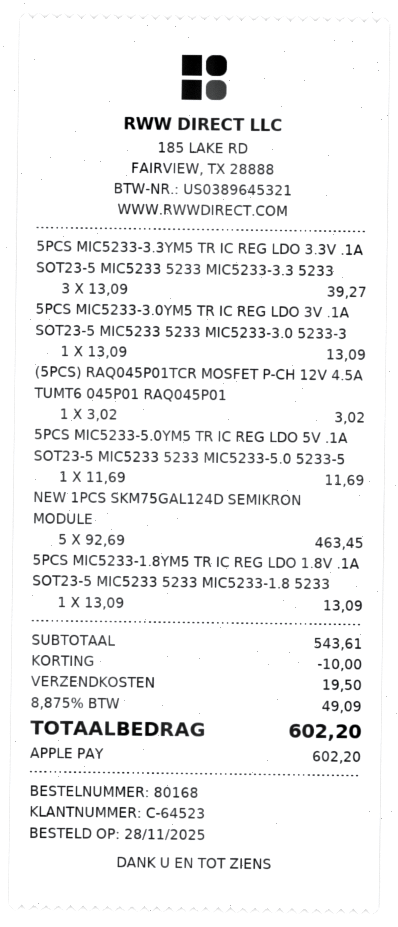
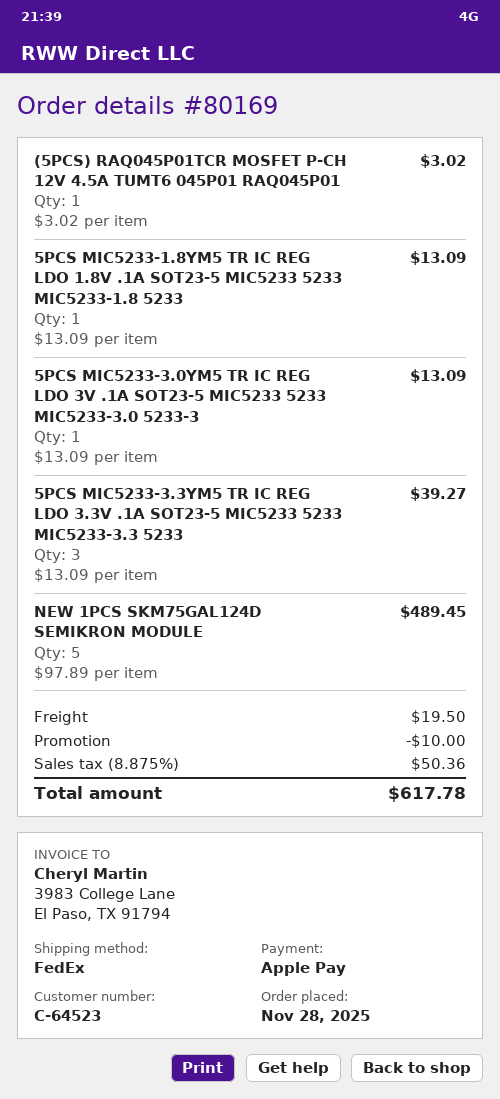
order number: 80168 -> 80169
5PCS MIC5233-5.0YM5 TR IC REG LDO 5V .1A SOT23-5 MIC5233 5233 MIC5233-5.0 5233-5: 1 x 11.69 = 11.69 -> none
NEW 1PCS SKM75GAL124D SEMIKRON MODULE: 5 x 92.69 = 463.45 -> 5 x 97.89 = 489.45
tax: 8.875% = 49.09 -> 8.875% = 50.36
total: 602.20 -> 617.78

